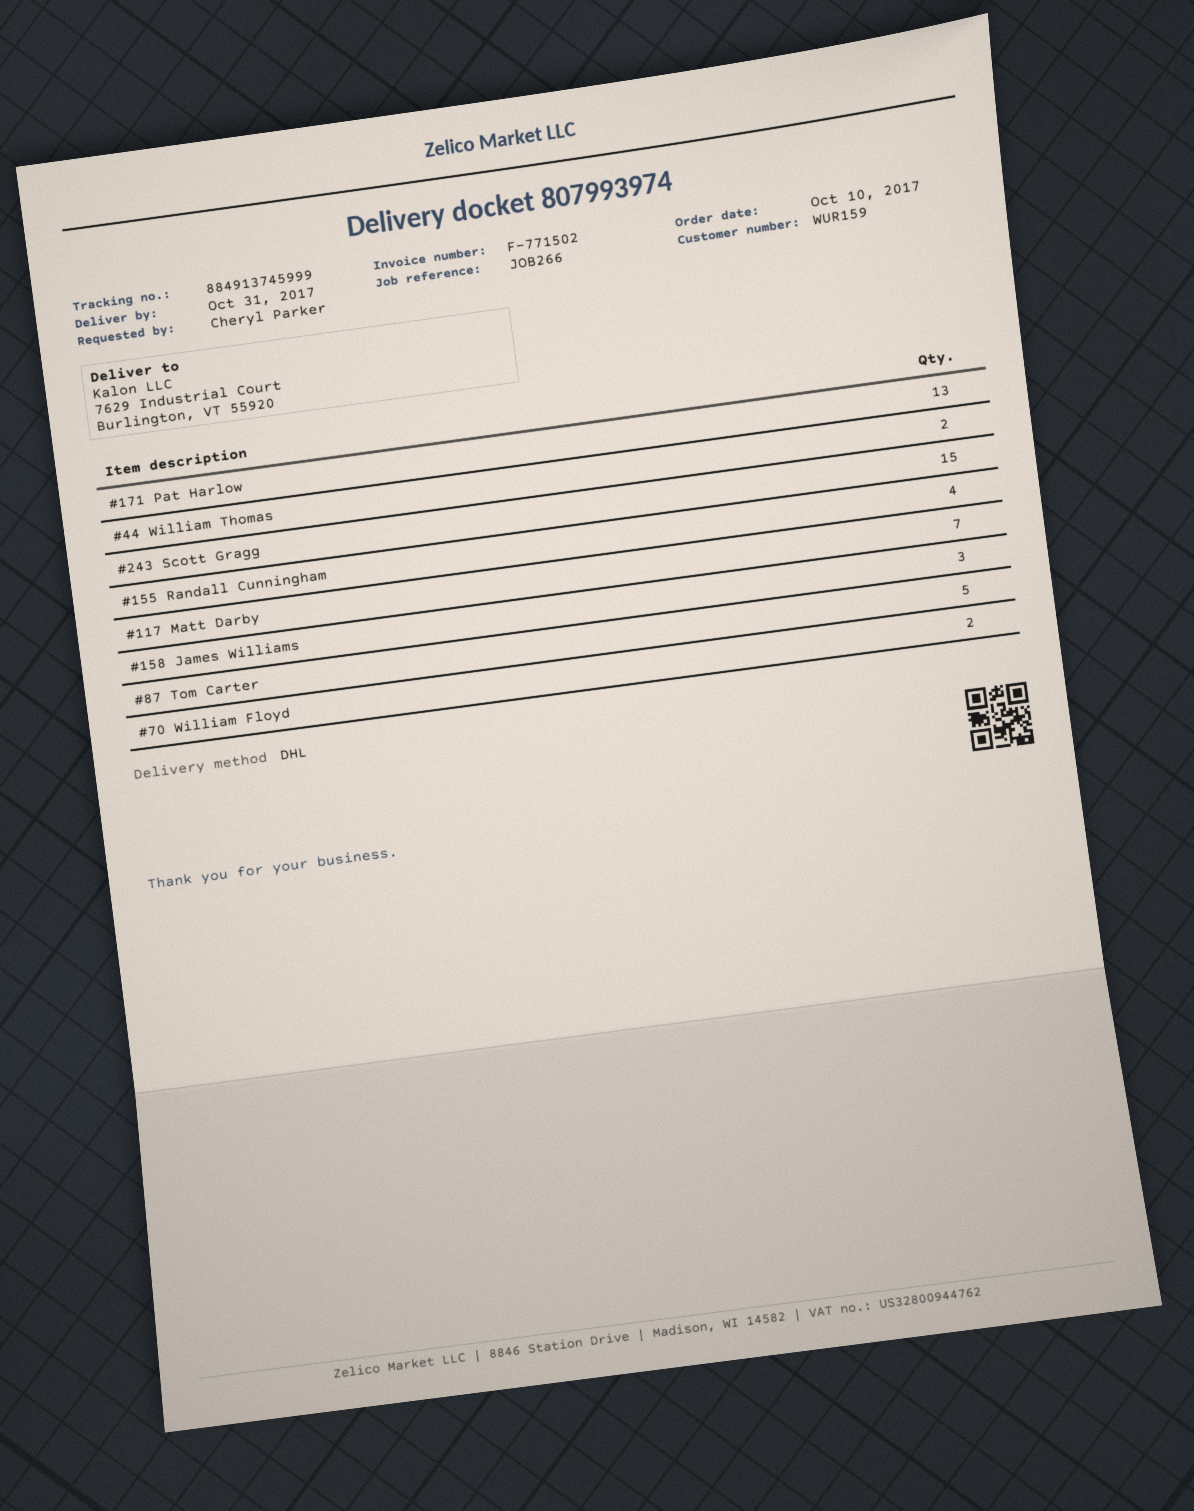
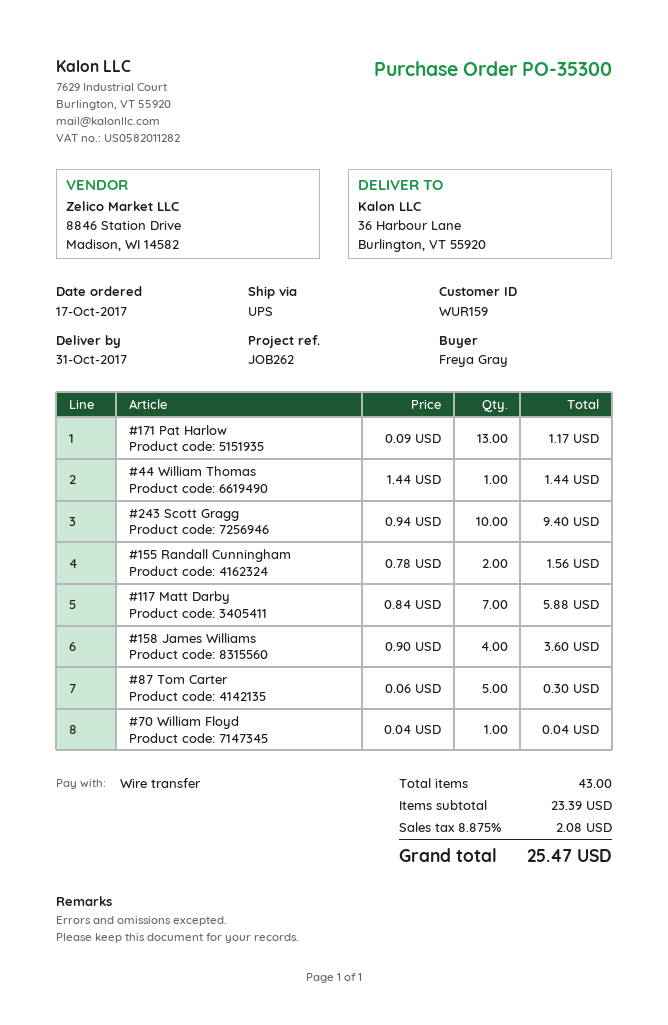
order date: 2017-10-10 -> 2017-10-17
reference: JOB266 -> JOB262
ordered by: Cheryl Parker -> Freya Gray
shipping method: DHL -> UPS
ship to: 7629 Industrial Court, Burlington, VT 55920 -> 36 Harbour Lane, Burlington, VT 55920
#44 William Thomas: 2 -> 1
#243 Scott Gragg: 15 -> 10
#155 Randall Cunningham: 4 -> 2
#158 James Williams: 3 -> 4
#70 William Floyd: 2 -> 1

